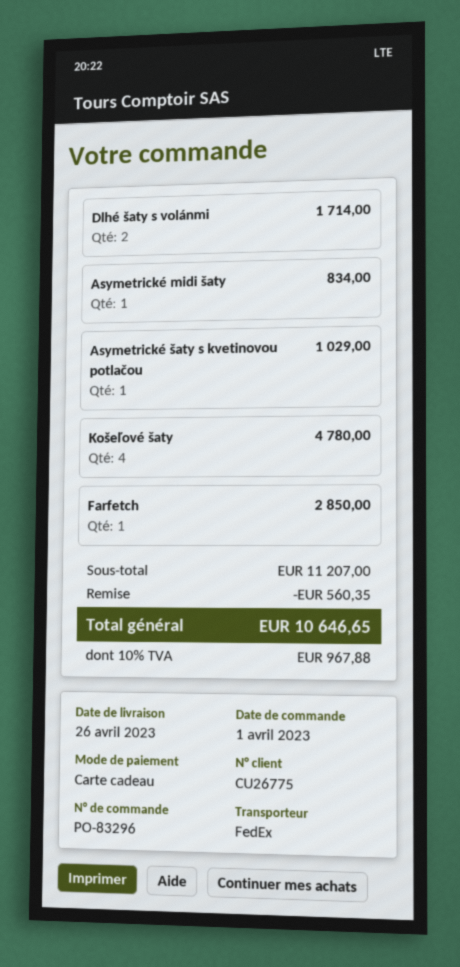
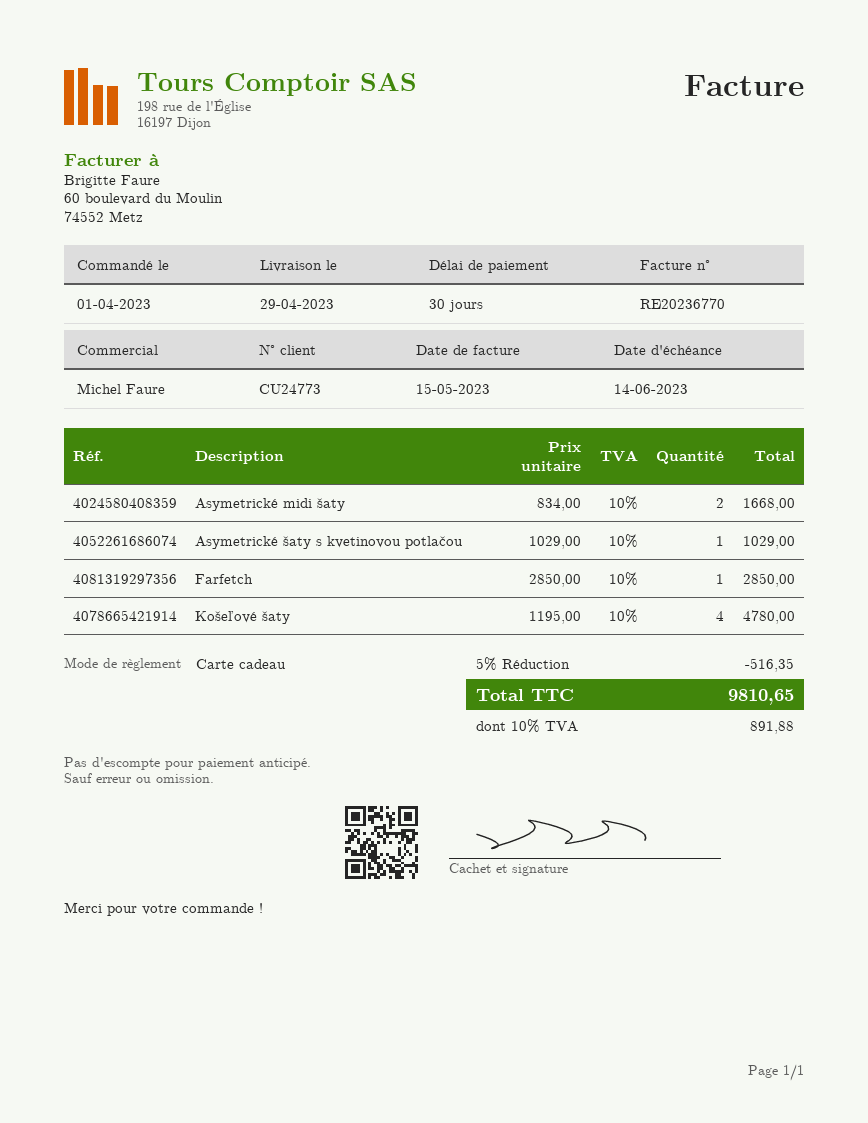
delivery date: 2023-04-26 -> 2023-04-29
customer number: CU26775 -> CU24773
Dlhé šaty s volánmi: 2 for 1714.00 -> none
Asymetrické midi šaty: 1 for 834.00 -> 2 for 1668.00
discount: 560.35 -> 516.35
tax: 10% = 967.88 -> 10% = 891.88
total: 10646.65 -> 9810.65

